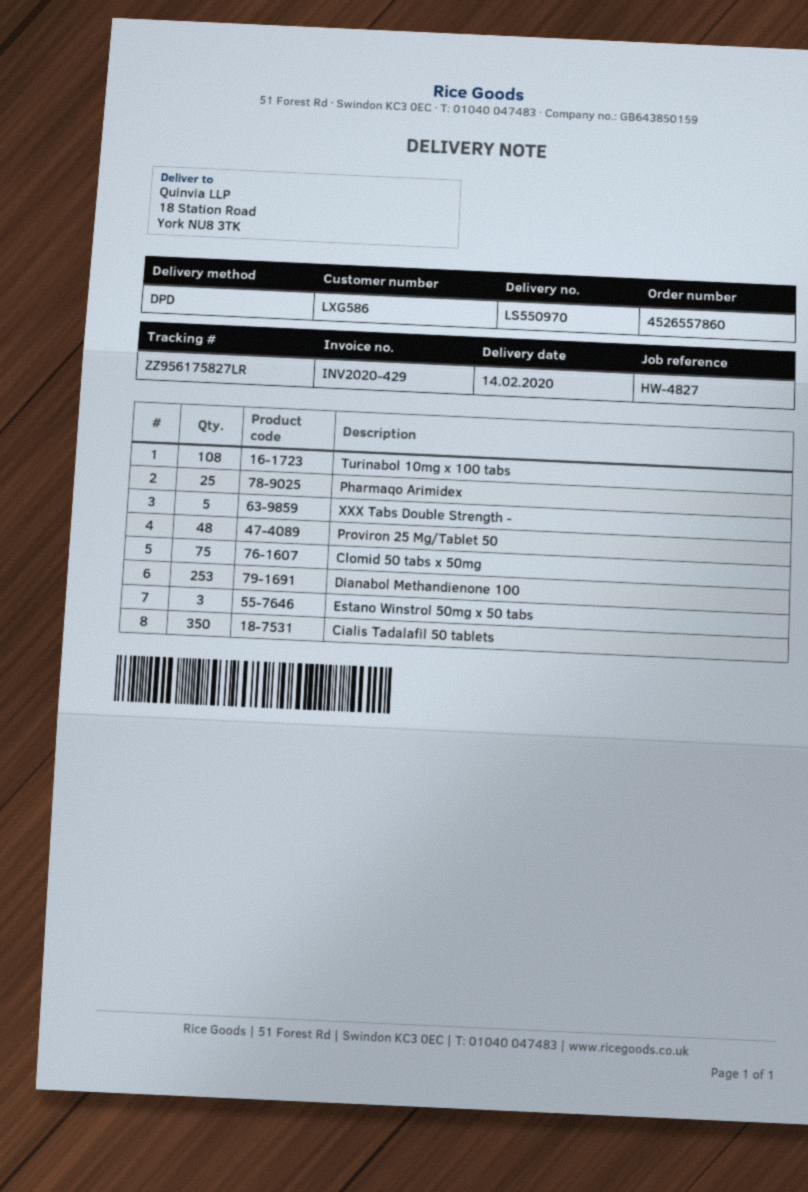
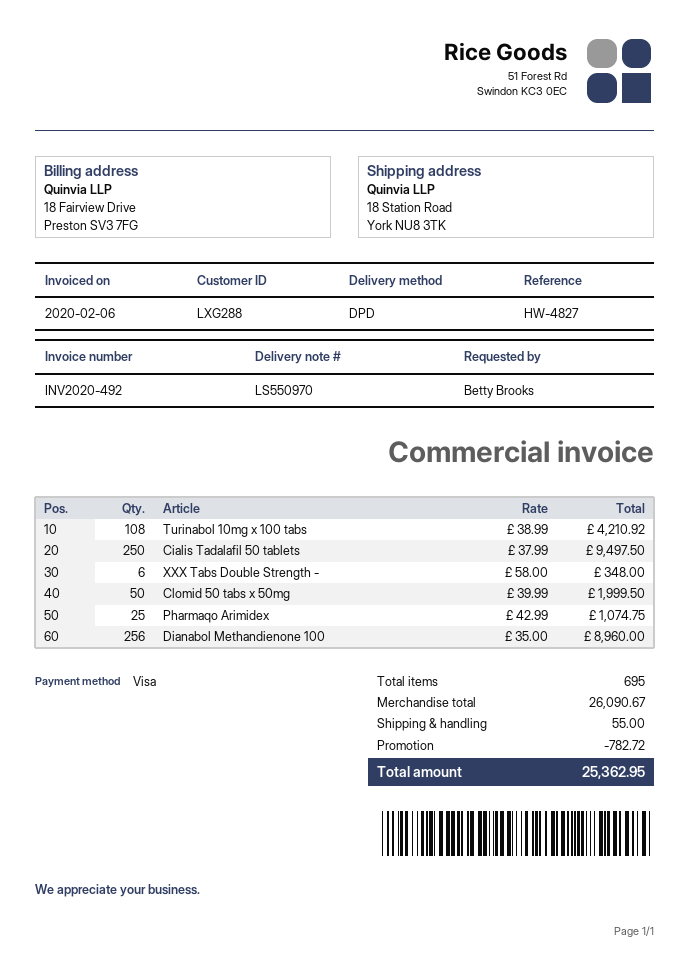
invoice number: INV2020-429 -> INV2020-492
customer number: LXG586 -> LXG288
XXX Tabs Double Strength -: 5 -> 6
Proviron 25 Mg/Tablet 50: 48 -> none
Clomid 50 tabs x 50mg: 75 -> 50
Dianabol Methandienone 100: 253 -> 256
Estano Winstrol 50mg x 50 tabs: 3 -> none
Cialis Tadalafil 50 tablets: 350 -> 250

